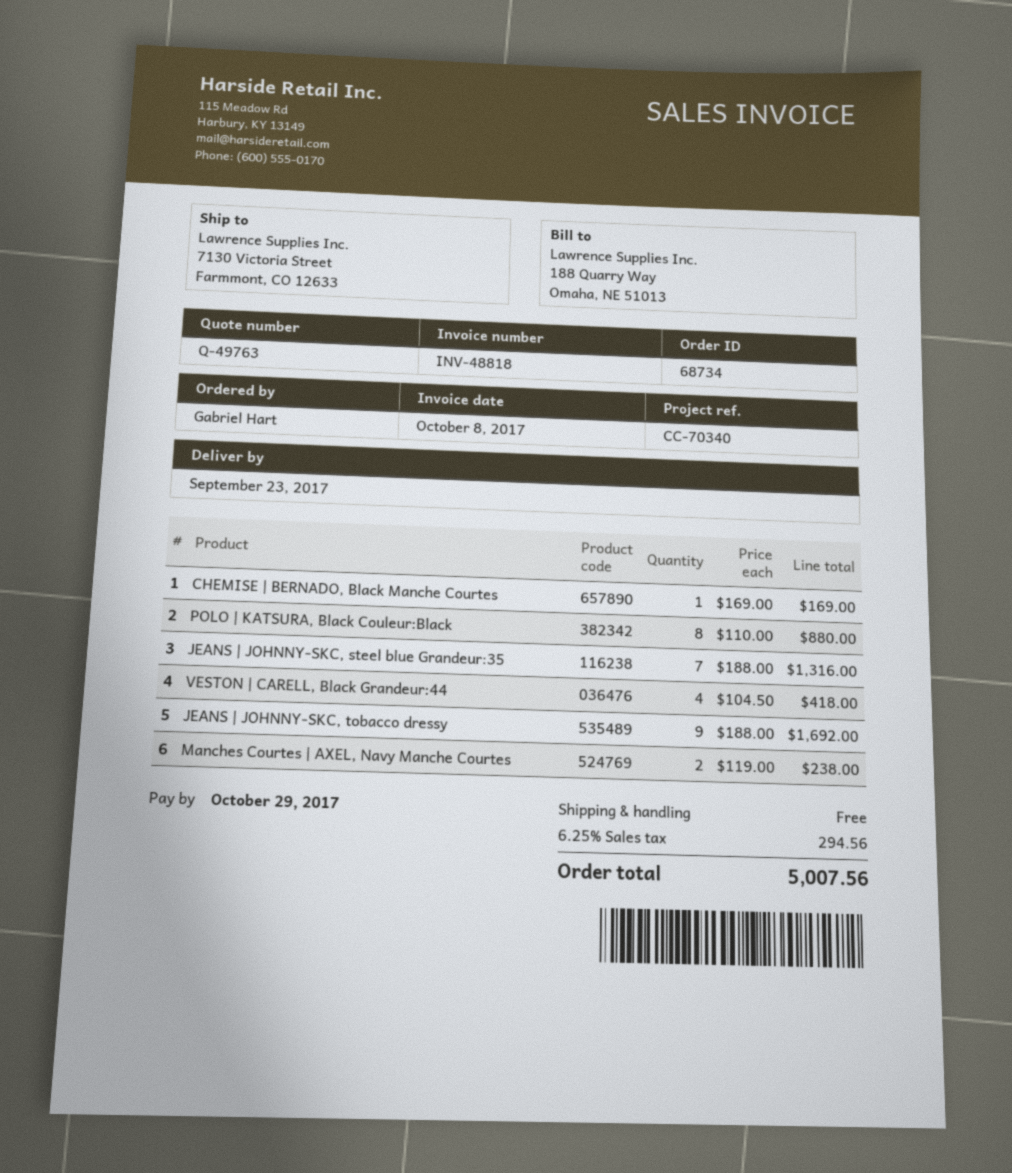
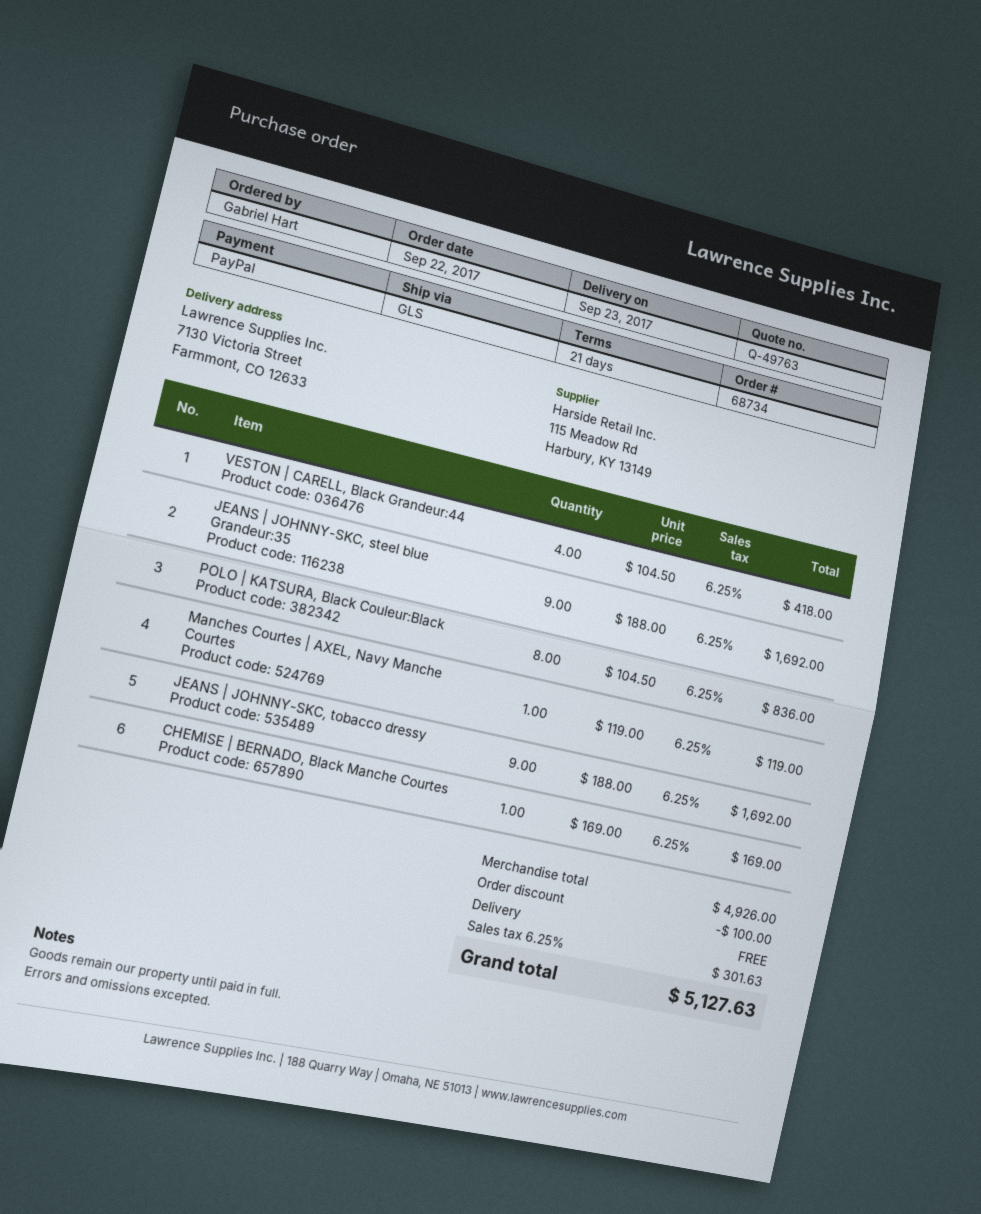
POLO | KATSURA, Black Couleur:Black: 8 x 110.00 = 880.00 -> 8 x 104.50 = 836.00
JEANS | JOHNNY-SKC, steel blue Grandeur:35: 7 x 188.00 = 1316.00 -> 9 x 188.00 = 1692.00
Manches Courtes | AXEL, Navy Manche Courtes: 2 x 119.00 = 238.00 -> 1 x 119.00 = 119.00
discount: none -> 100.00
tax: 6.25% = 294.56 -> 6.25% = 301.63
total: 5007.56 -> 5127.63

